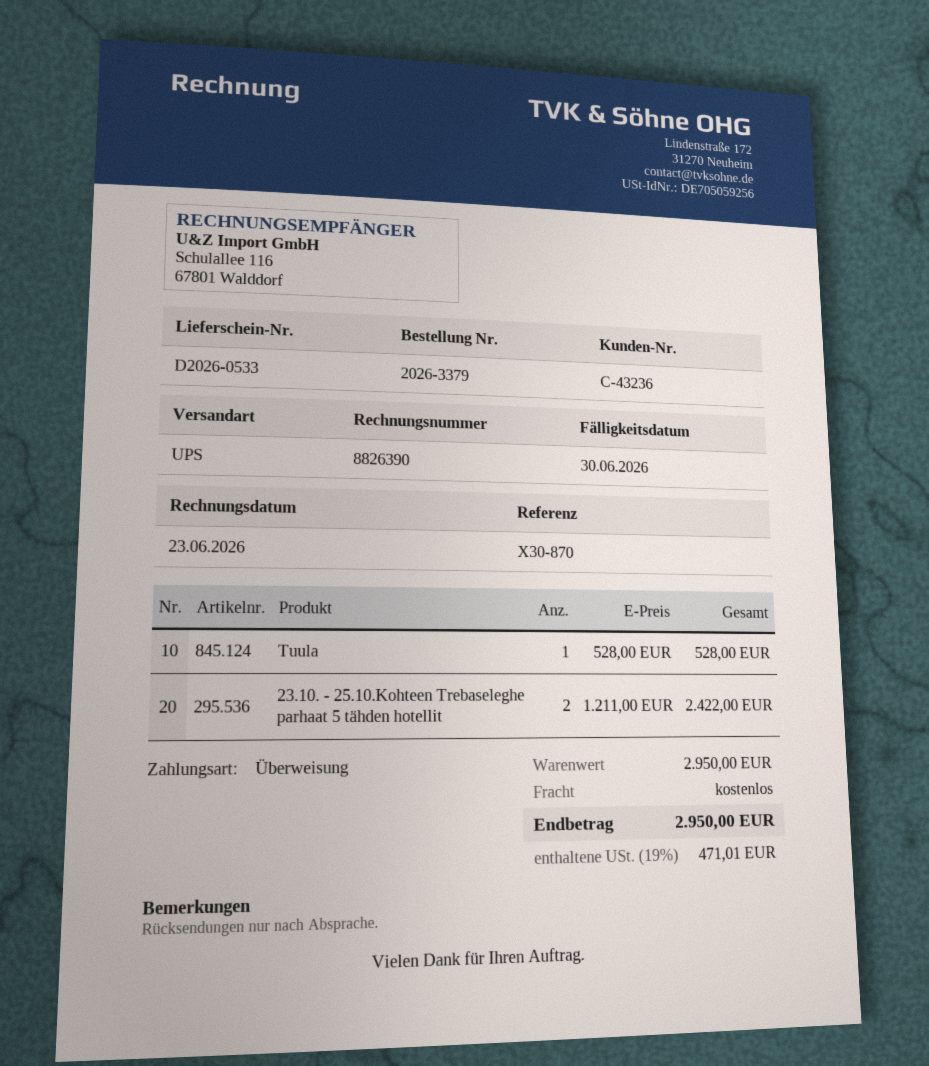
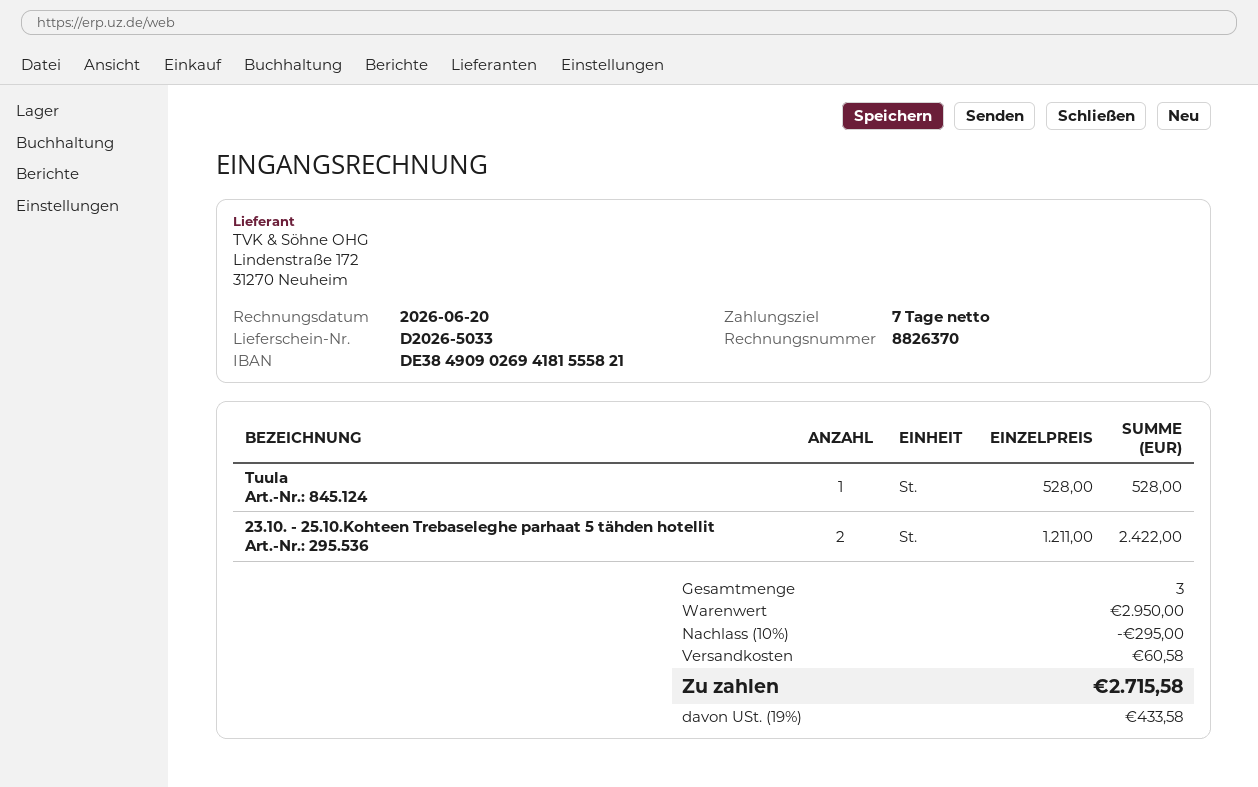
delivery note number: D2026-0533 -> D2026-5033
invoice number: 8826390 -> 8826370
invoice date: 2026-06-23 -> 2026-06-20
discount: none -> 10% = 295.00
shipping: 0.00 -> 60.58
tax: 19% = 471.01 -> 19% = 433.58
total: 2950.00 -> 2715.58

